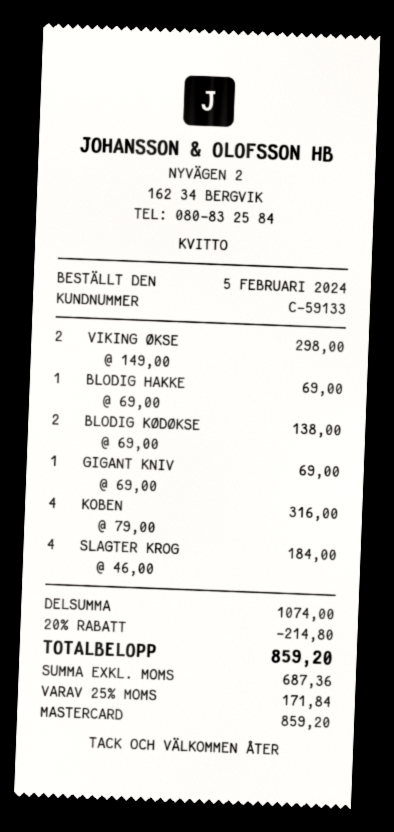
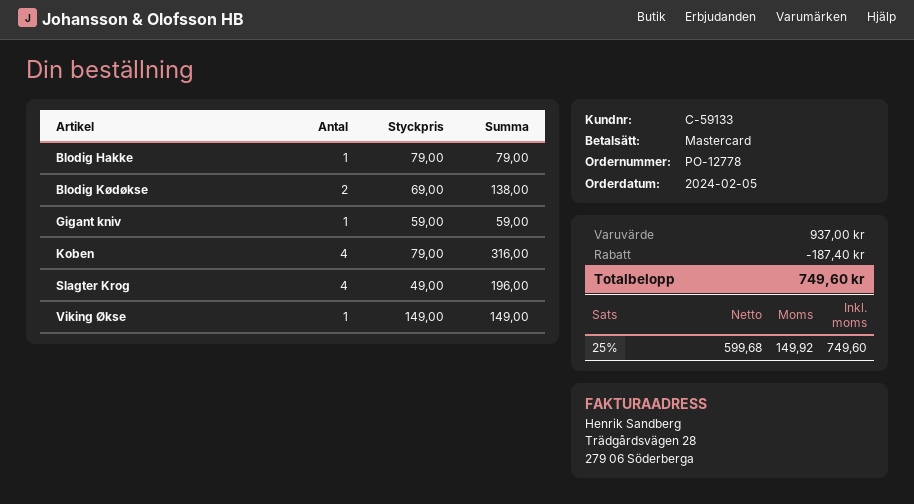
VIKING ØKSE: 2 x 149.00 = 298.00 -> 1 x 149.00 = 149.00
BLODIG HAKKE: 1 x 69.00 = 69.00 -> 1 x 79.00 = 79.00
GIGANT KNIV: 1 x 69.00 = 69.00 -> 1 x 59.00 = 59.00
SLAGTER KROG: 4 x 46.00 = 184.00 -> 4 x 49.00 = 196.00
subtotal: 1074.00 -> 937.00
discount: 214.80 -> 187.40
net: 687.36 -> 599.68
tax: 25% = 171.84 -> 25% = 149.92
total: 859.20 -> 749.60

